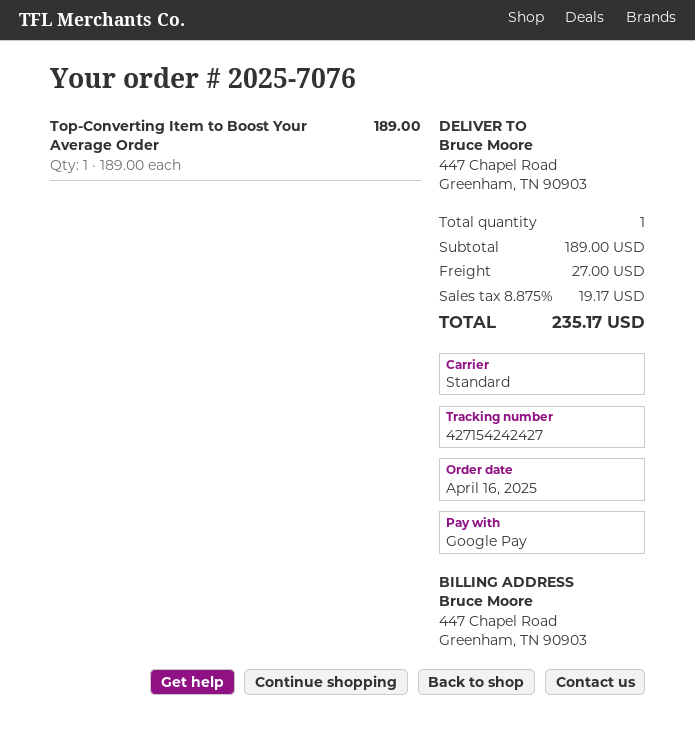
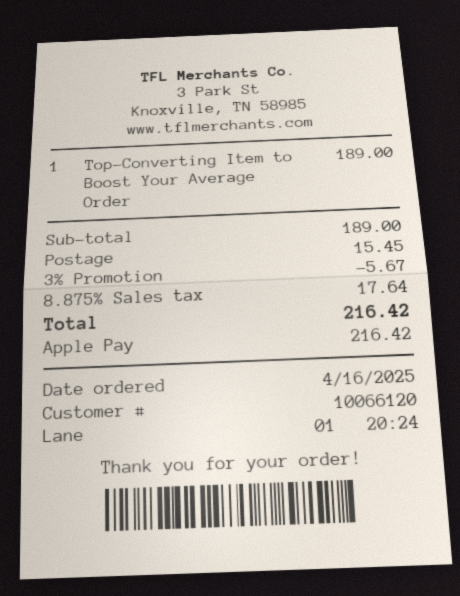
payment method: Google Pay -> Apple Pay
discount: none -> 3% = 5.67
shipping: 27.00 -> 15.45
tax: 8.875% = 19.17 -> 8.875% = 17.64
total: 235.17 -> 216.42

